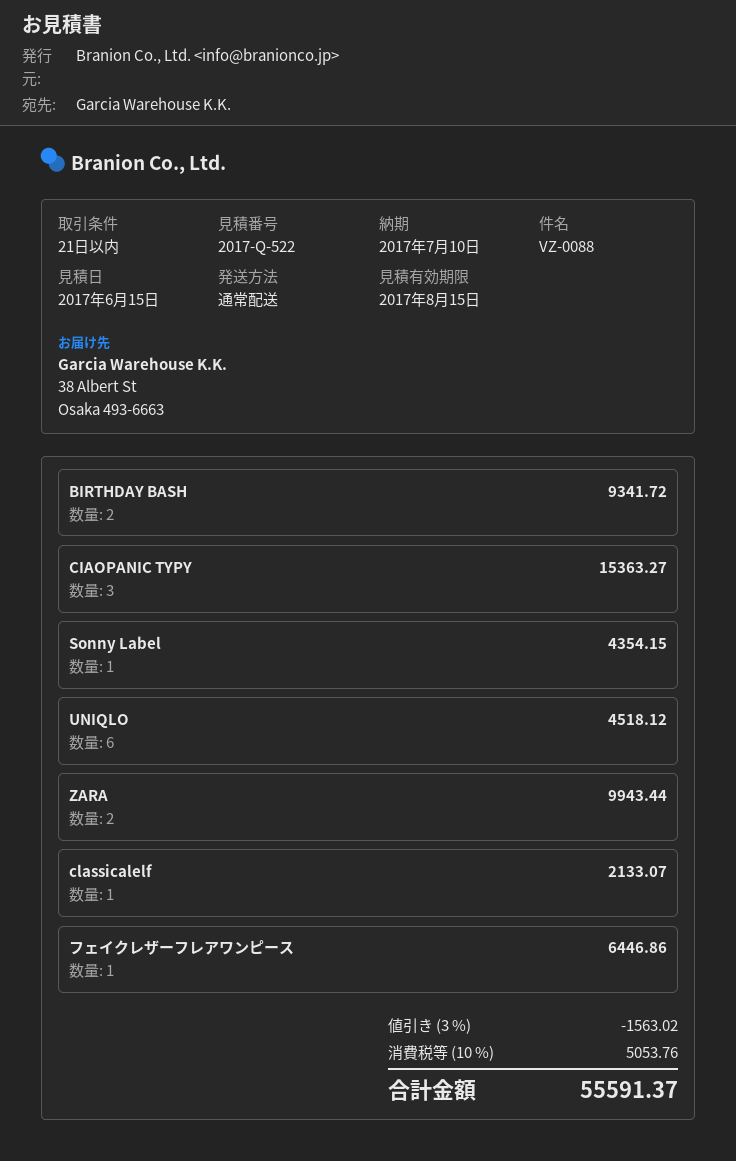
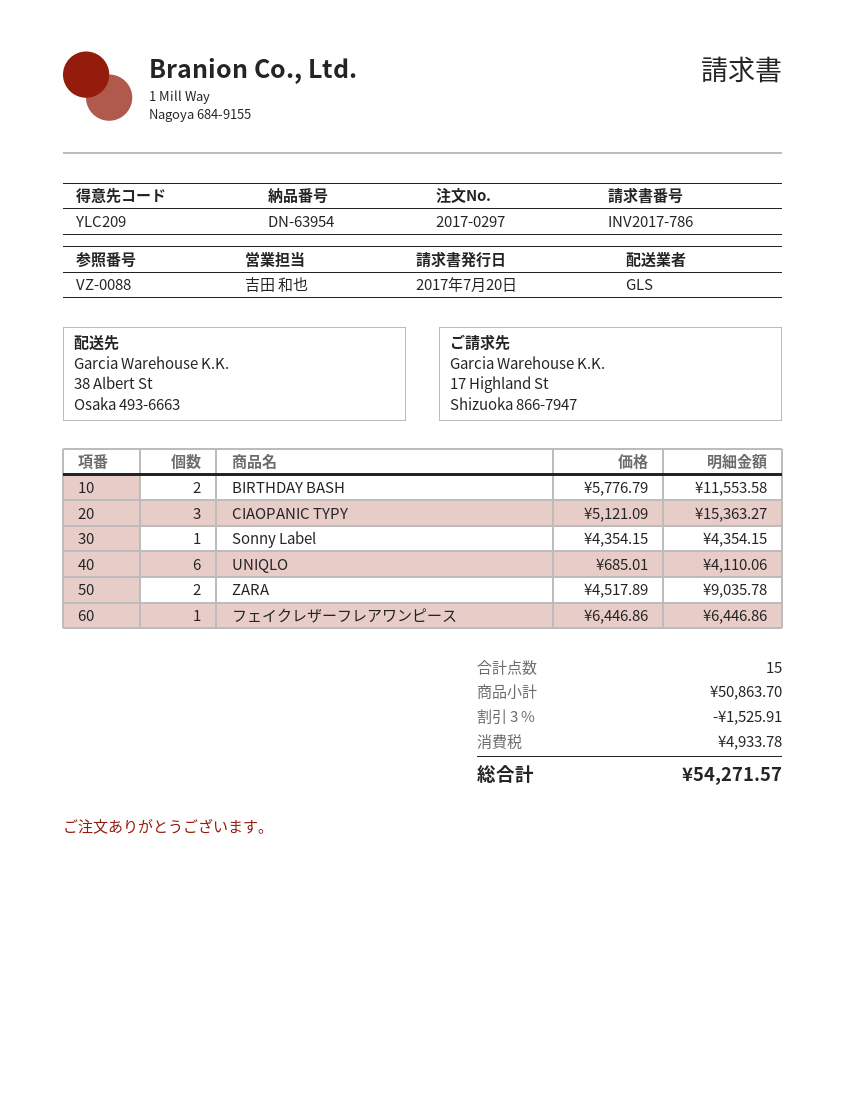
shipping method: standard -> GLS
BIRTHDAY BASH: 2 for 9341.72 -> 2 for 11553.58
UNIQLO: 6 for 4518.12 -> 6 for 4110.06
ZARA: 2 for 9943.44 -> 2 for 9035.78
classicalelf: 1 for 2133.07 -> none
discount: 3% = 1563.02 -> 3% = 1525.91
tax: 5053.76 -> 4933.78
total: 55591.37 -> 54271.57

